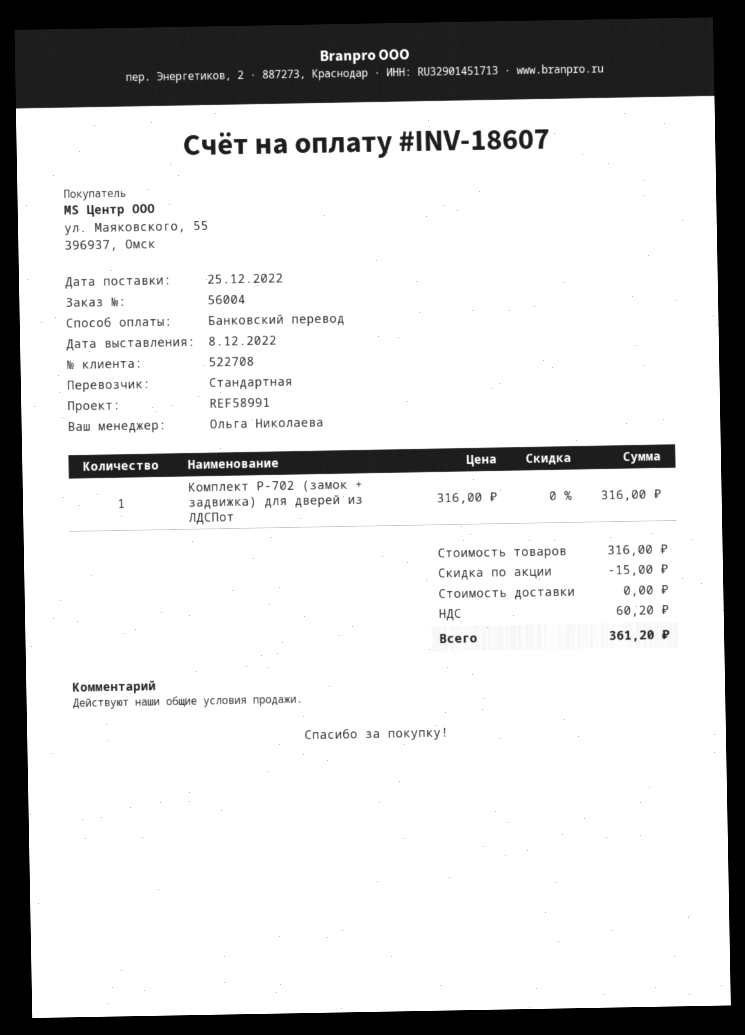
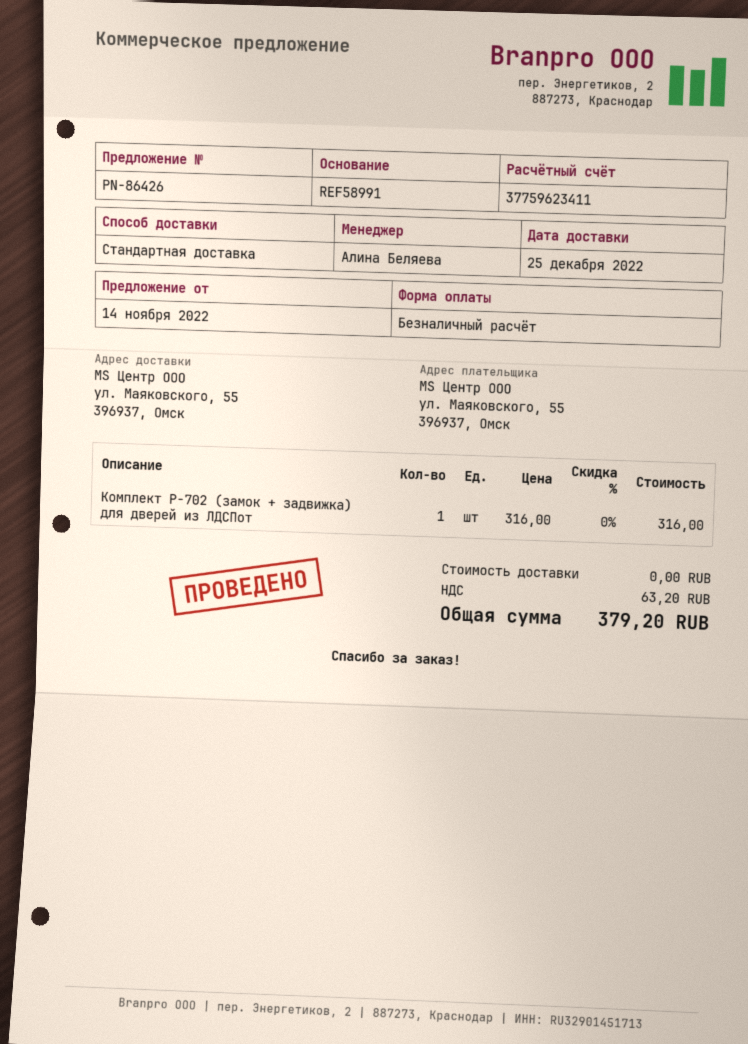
sales rep: Ольга Николаева -> Алина Беляева
discount: 15.00 -> none
tax: 60.20 -> 63.20
total: 361.20 -> 379.20

